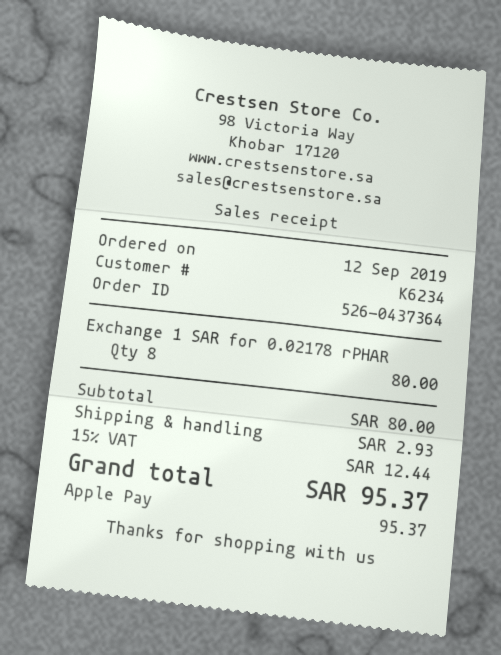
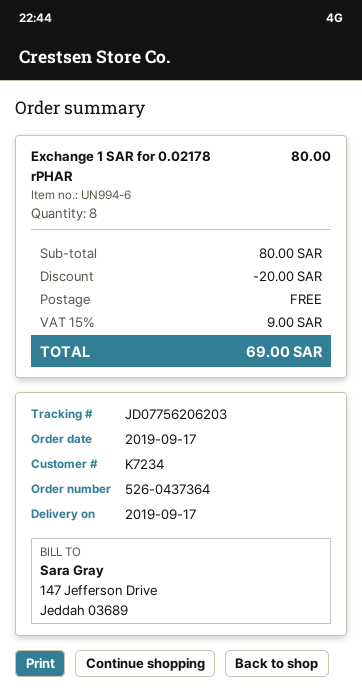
order date: 2019-09-12 -> 2019-09-17
customer number: K6234 -> K7234
discount: none -> 20.00
shipping: 2.93 -> 0.00
tax: 15% = 12.44 -> 15% = 9.00
total: 95.37 -> 69.00

